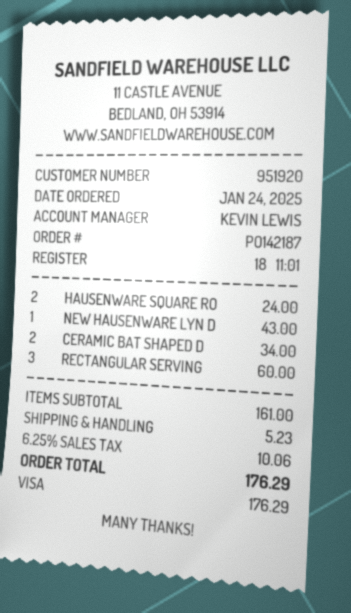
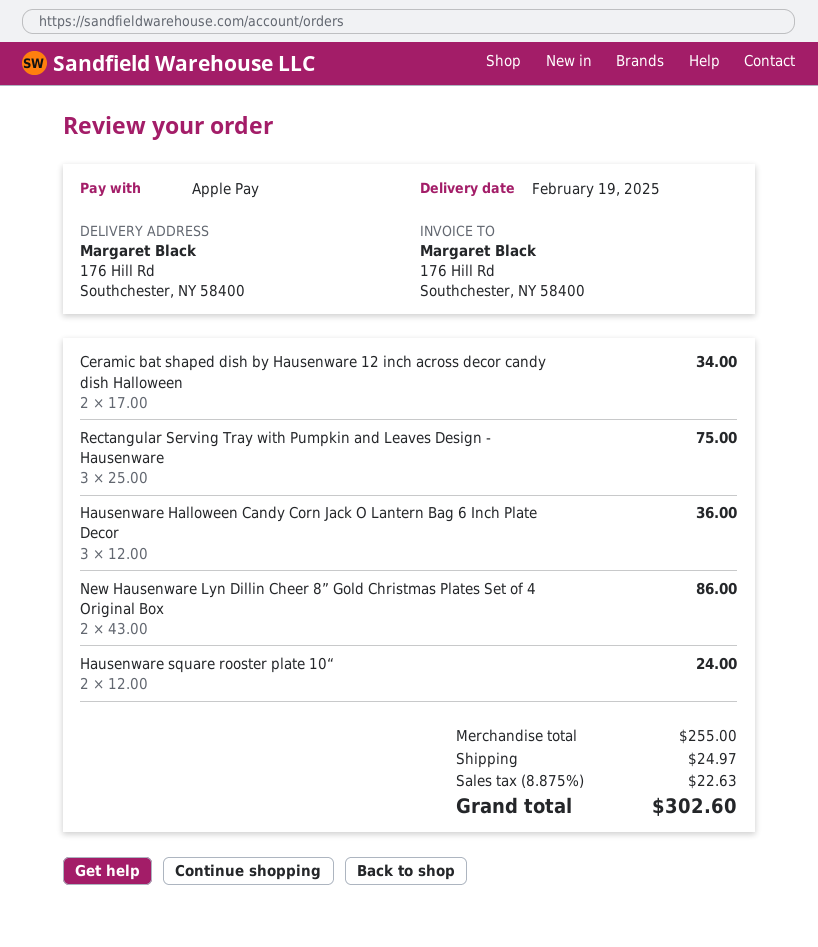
payment method: Visa -> Apple Pay
NEW HAUSENWARE LYN D: 1 for 43.00 -> 2 for 86.00
RECTANGULAR SERVING: 3 for 60.00 -> 3 for 75.00
Hausenware Halloween Candy Corn Jack O Lantern Bag 6 Inch Plate Decor: none -> 3 for 36.00
subtotal: 161.00 -> 255.00
shipping: 5.23 -> 24.97
tax: 6.25% = 10.06 -> 8.875% = 22.63
total: 176.29 -> 302.60

